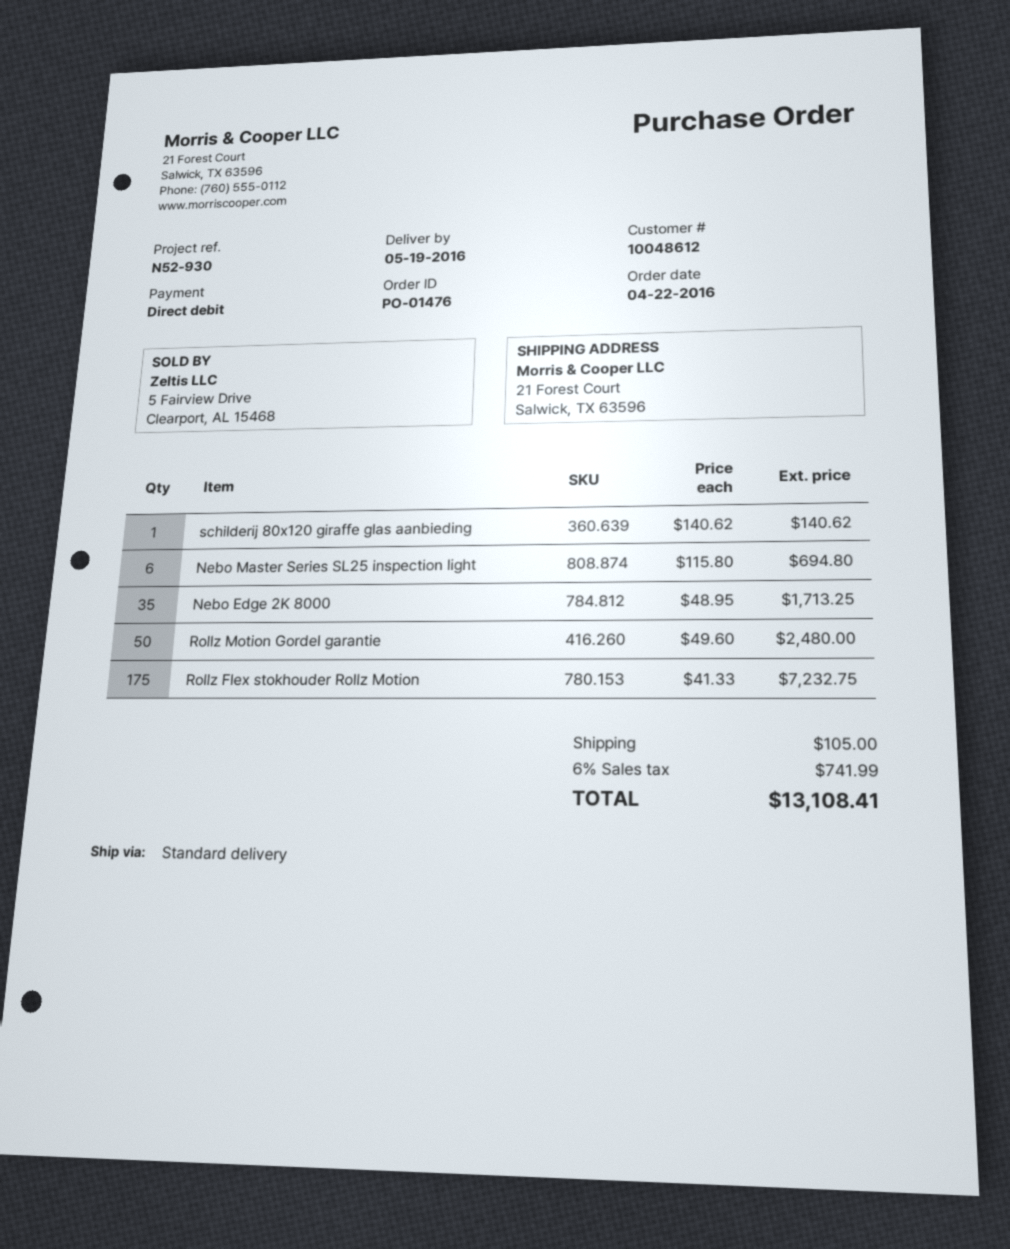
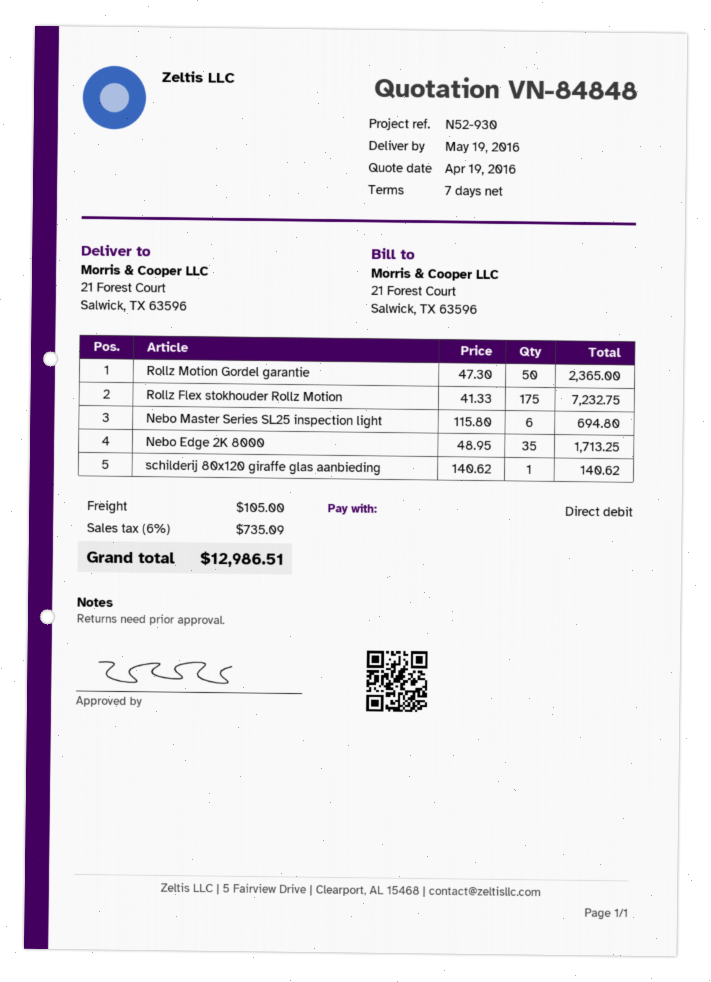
Rollz Motion Gordel garantie: 50 x 49.60 = 2480.00 -> 50 x 47.30 = 2365.00
tax: 6% = 741.99 -> 6% = 735.09
total: 13108.41 -> 12986.51

